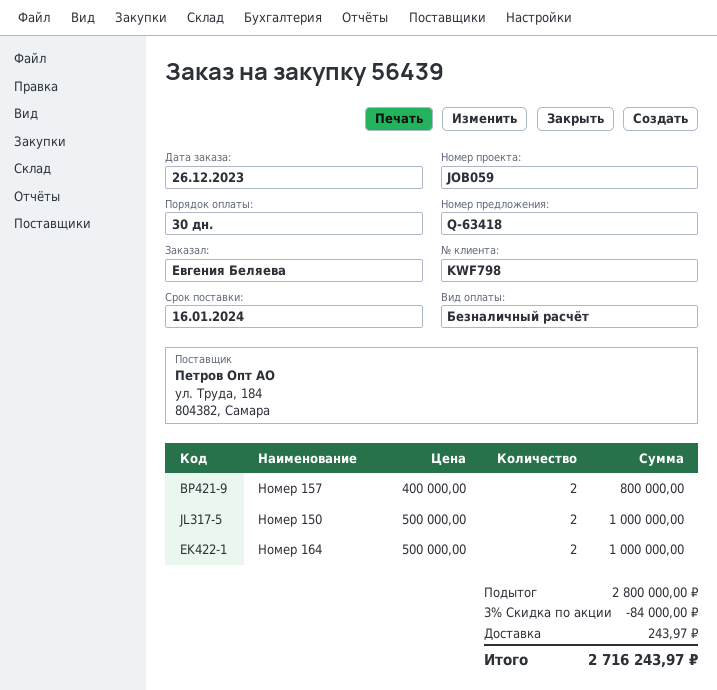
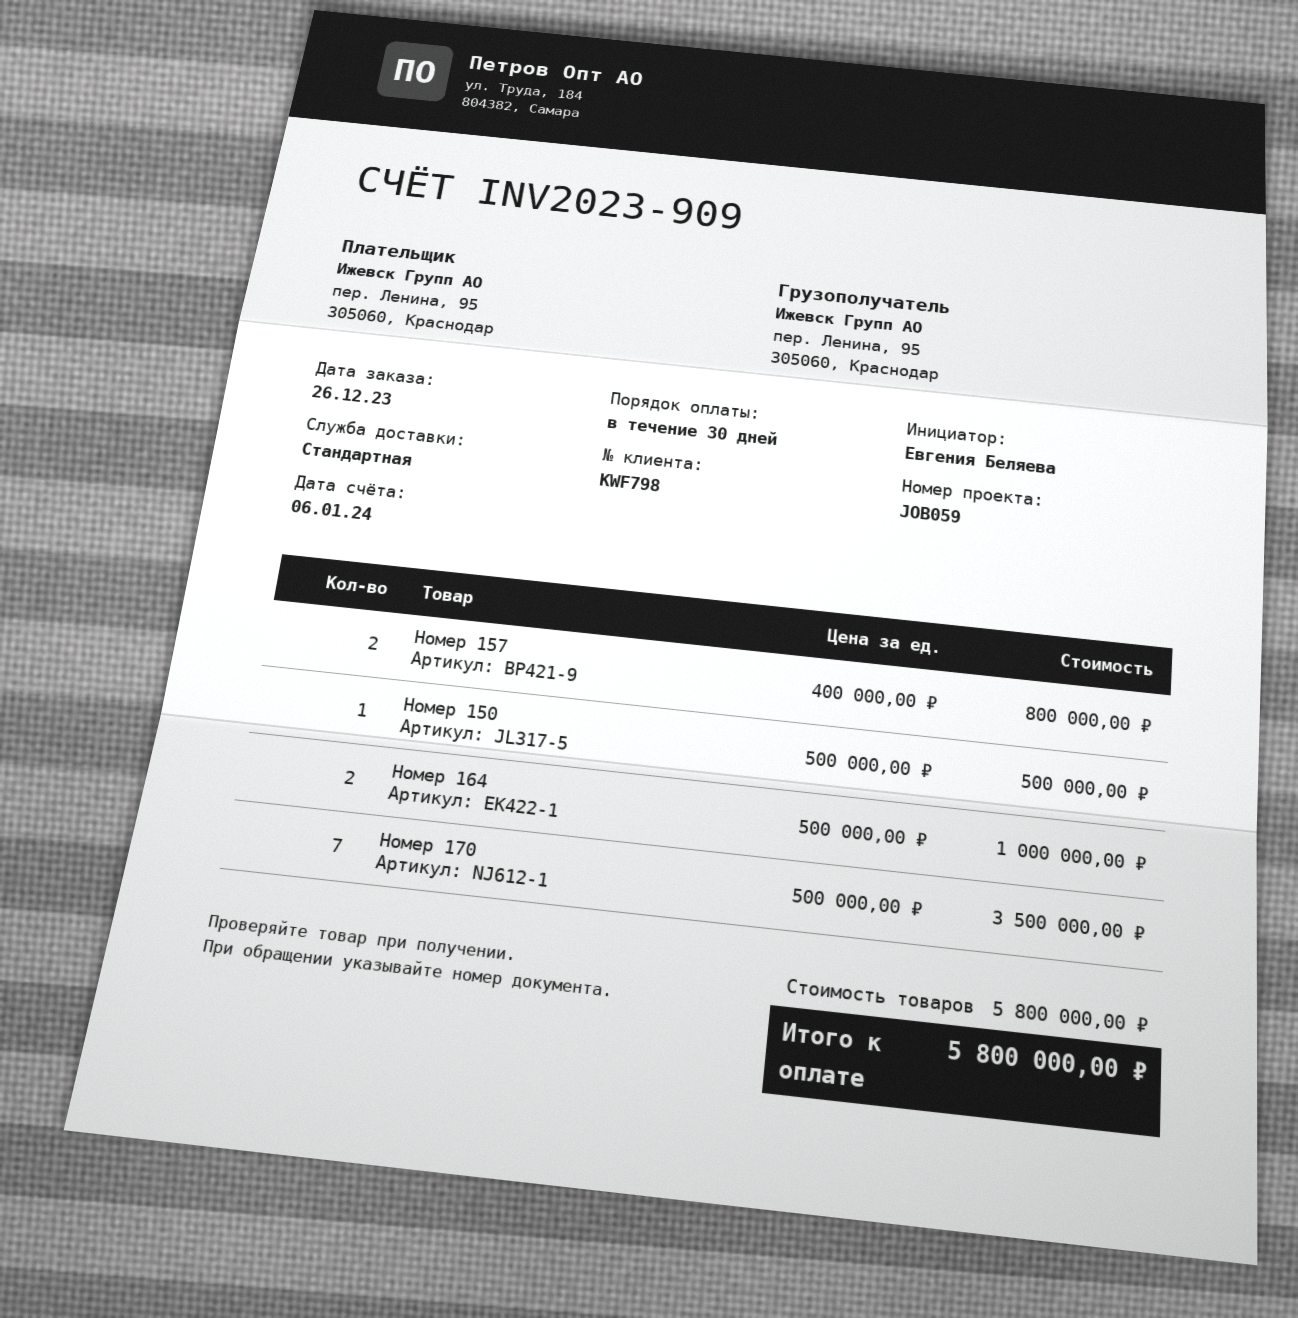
Номер 150: 2 x 500000.00 = 1000000.00 -> 1 x 500000.00 = 500000.00
Номер 170: none -> 7 x 500000.00 = 3500000.00
subtotal: 2800000.00 -> 5800000.00
discount: 3% = 84000.00 -> none
shipping: 243.97 -> none
total: 2716243.97 -> 5800000.00

